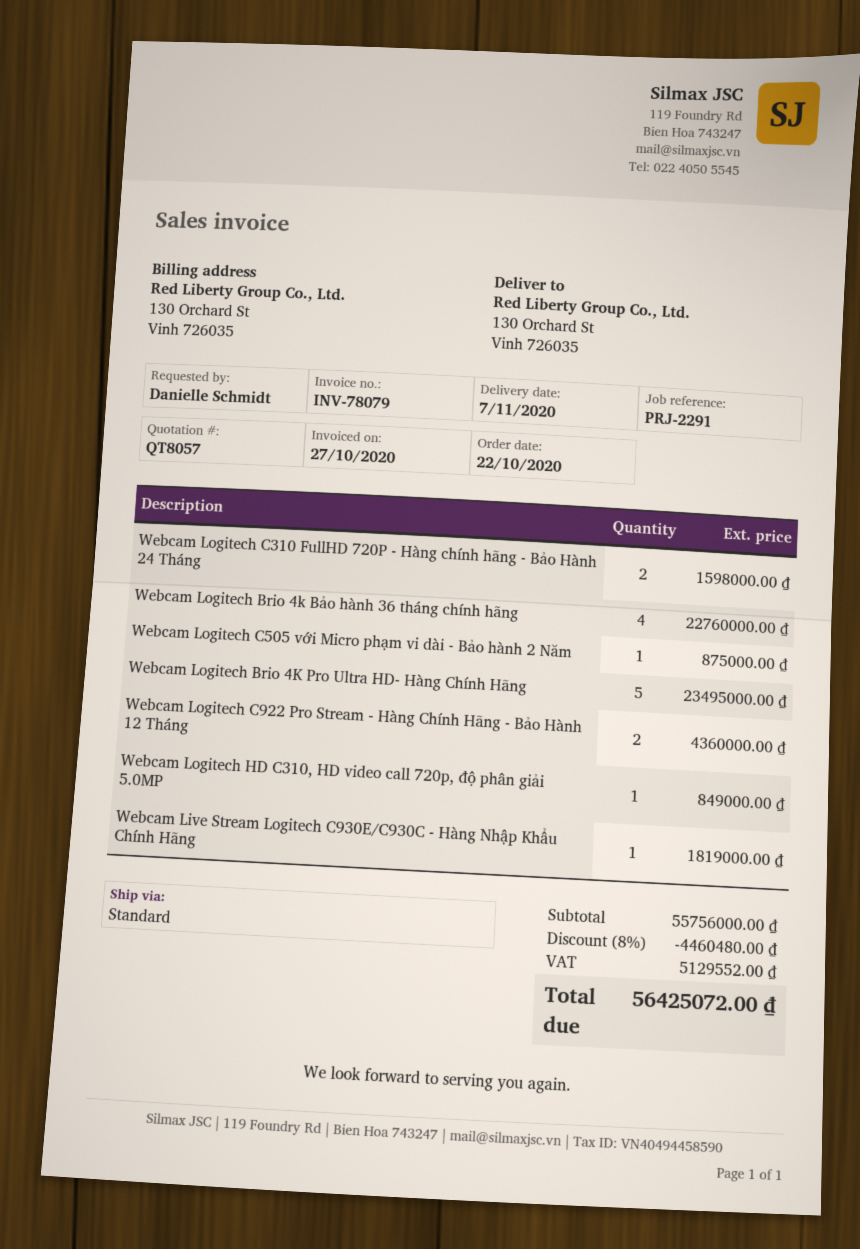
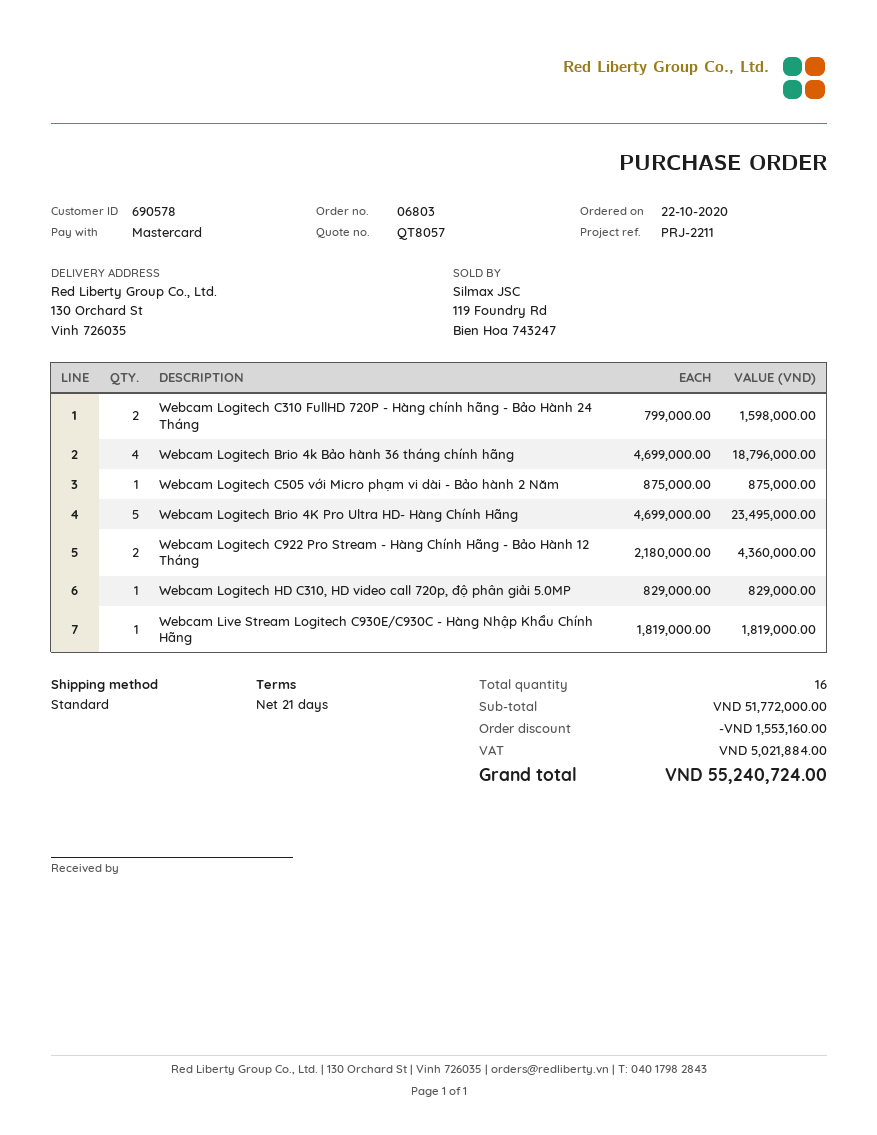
reference: PRJ-2291 -> PRJ-2211
Webcam Logitech Brio 4k Bảo hành 36 tháng chính hãng: 4 for 22760000.00 -> 4 for 18796000.00
Webcam Logitech HD C310, HD video call 720p, độ phân giải 5.0MP: 1 for 849000.00 -> 1 for 829000.00
subtotal: 55756000.00 -> 51772000.00
discount: 4460480.00 -> 1553160.00
tax: 5129552.00 -> 5021884.00
total: 56425072.00 -> 55240724.00

